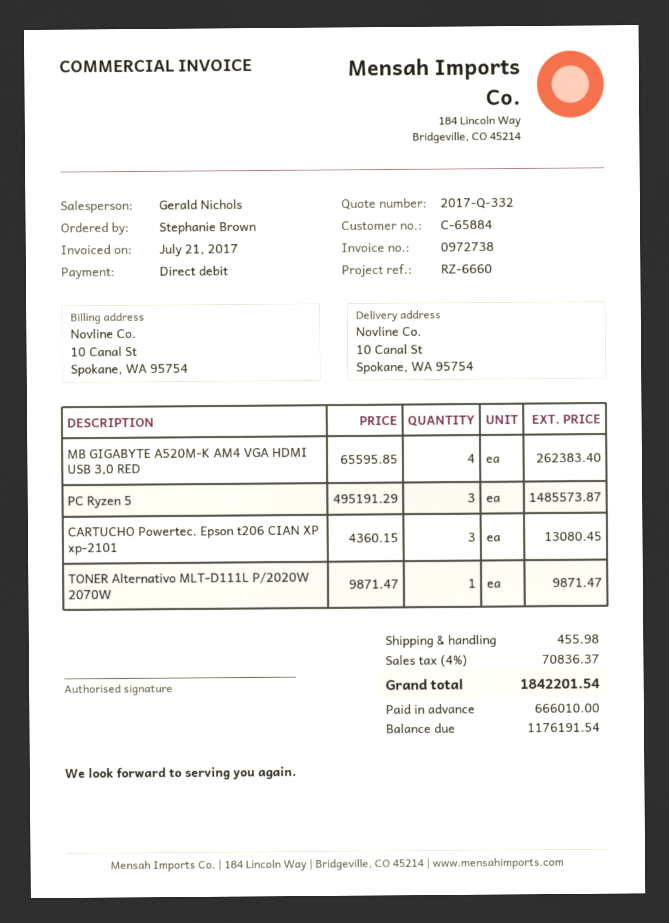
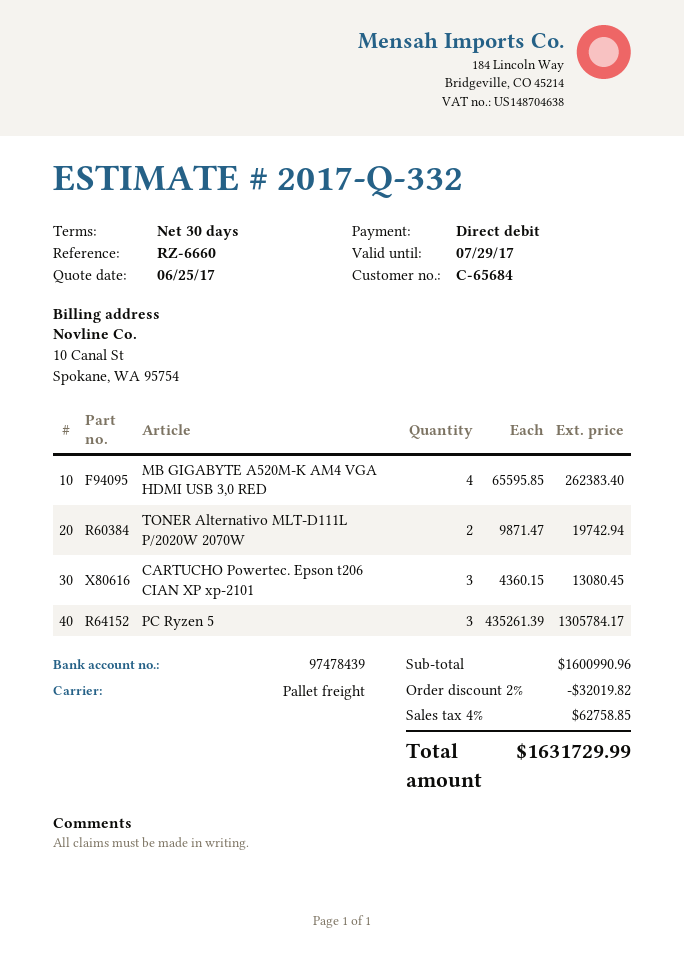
customer number: C-65884 -> C-65684
PC Ryzen 5: 3 x 495191.29 = 1485573.87 -> 3 x 435261.39 = 1305784.17
TONER Alternativo MLT-D111L P/2020W 2070W: 1 x 9871.47 = 9871.47 -> 2 x 9871.47 = 19742.94
discount: none -> 2% = 32019.82
shipping: 455.98 -> none
tax: 4% = 70836.37 -> 4% = 62758.85
total: 1842201.54 -> 1631729.99

